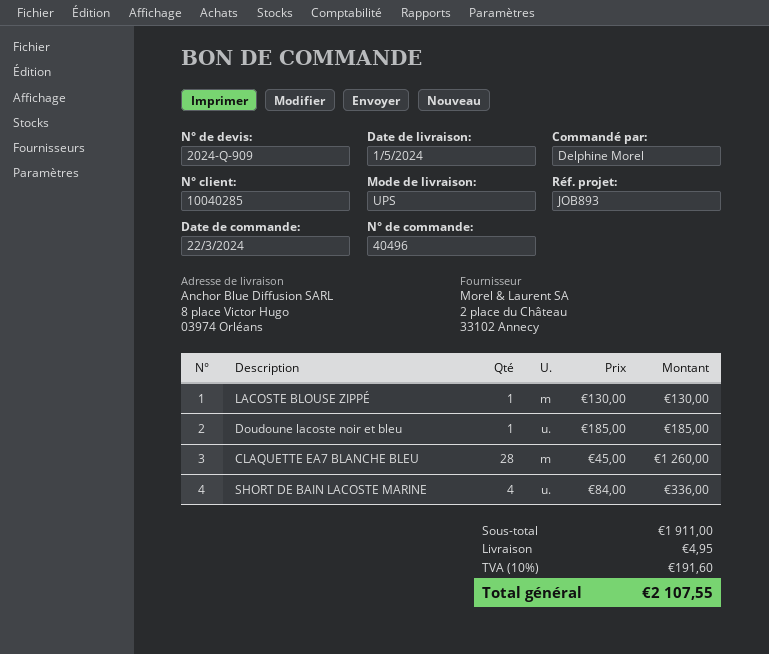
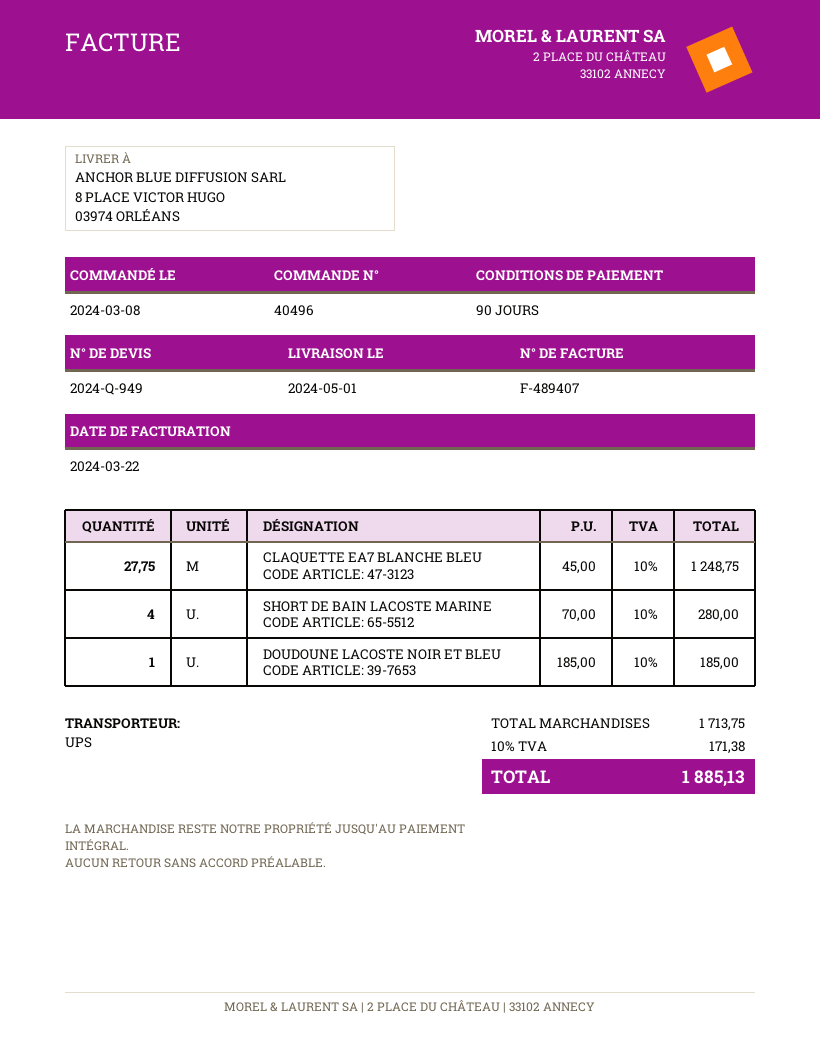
quote number: 2024-Q-909 -> 2024-Q-949
order date: 2024-03-22 -> 2024-03-08
LACOSTE BLOUSE ZIPPÉ: 1 x 130.00 = 130.00 -> none
CLAQUETTE EA7 BLANCHE BLEU: 28 x 45.00 = 1260.00 -> 27.75 x 45.00 = 1248.75
SHORT DE BAIN LACOSTE MARINE: 4 x 84.00 = 336.00 -> 4 x 70.00 = 280.00
subtotal: 1911.00 -> 1713.75
shipping: 4.95 -> none
tax: 10% = 191.60 -> 10% = 171.38
total: 2107.55 -> 1885.13

